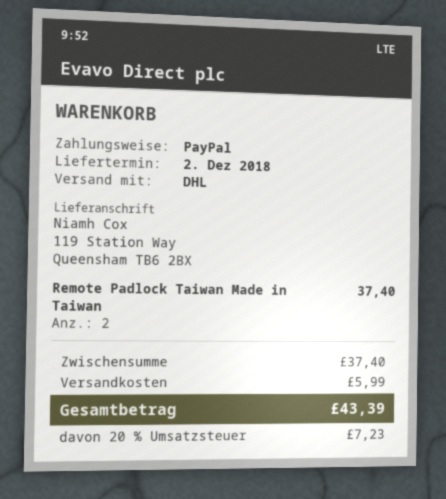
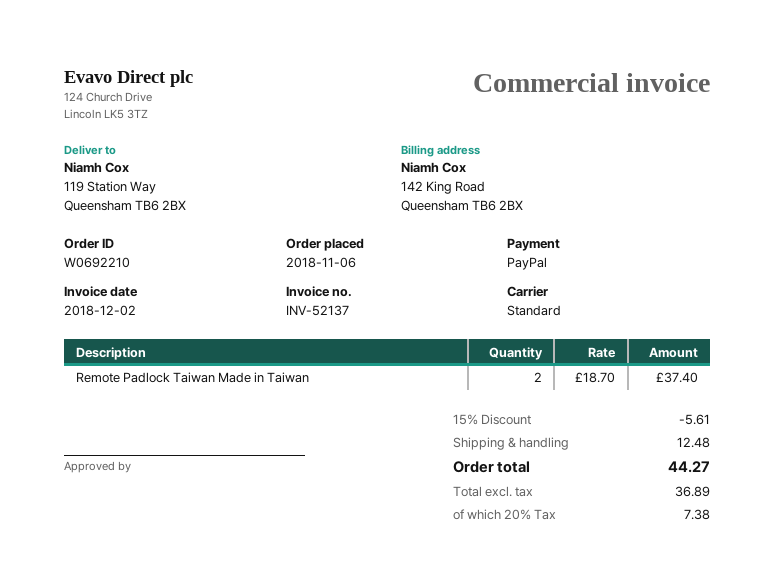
shipping method: DHL -> standard
discount: none -> 15% = 5.61
shipping: 5.99 -> 12.48
tax: 20% = 7.23 -> 20% = 7.38
total: 43.39 -> 44.27

